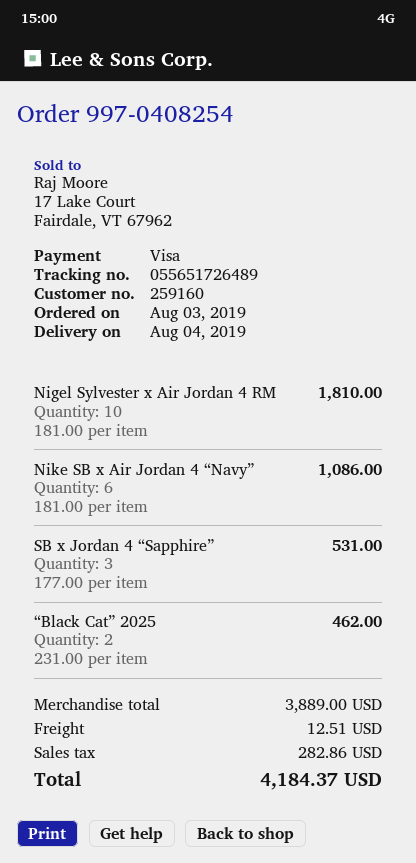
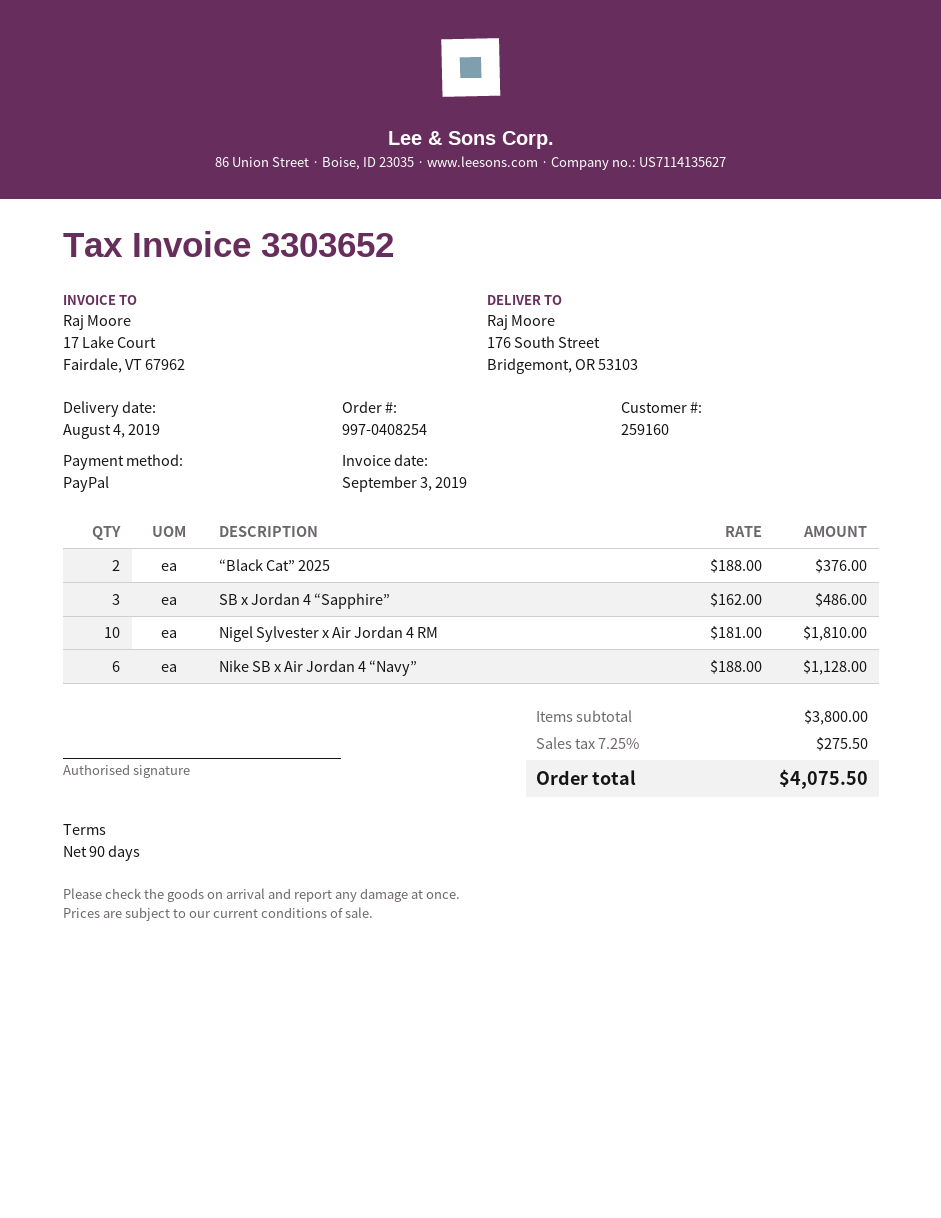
payment method: Visa -> PayPal
Nike SB x Air Jordan 4 “Navy”: 6 x 181.00 = 1086.00 -> 6 x 188.00 = 1128.00
SB x Jordan 4 “Sapphire”: 3 x 177.00 = 531.00 -> 3 x 162.00 = 486.00
“Black Cat” 2025: 2 x 231.00 = 462.00 -> 2 x 188.00 = 376.00
subtotal: 3889.00 -> 3800.00
shipping: 12.51 -> none
tax: 282.86 -> 275.50
total: 4184.37 -> 4075.50

